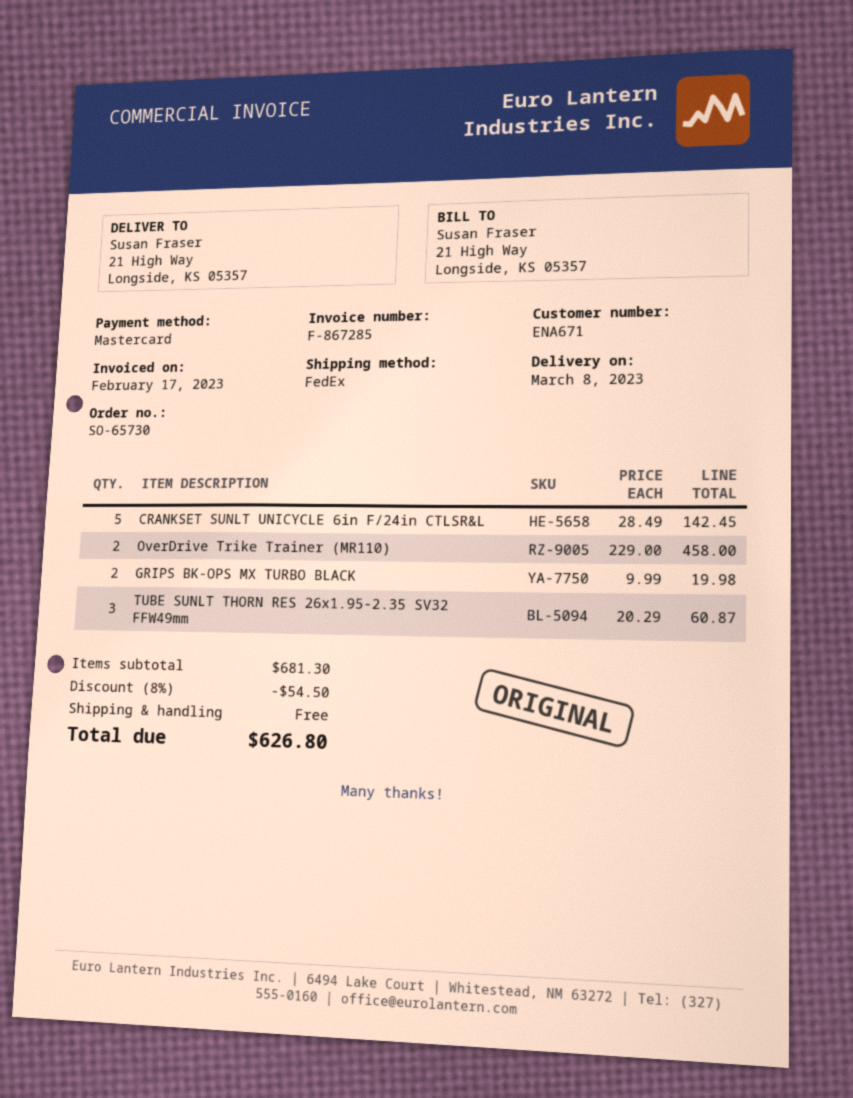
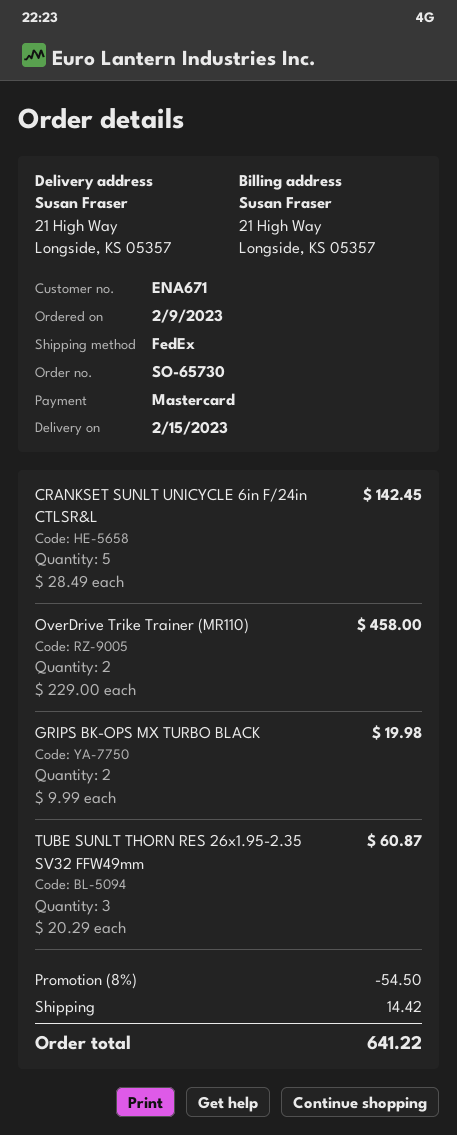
delivery date: 2023-03-08 -> 2023-02-15
shipping: 0.00 -> 14.42
total: 626.80 -> 641.22

